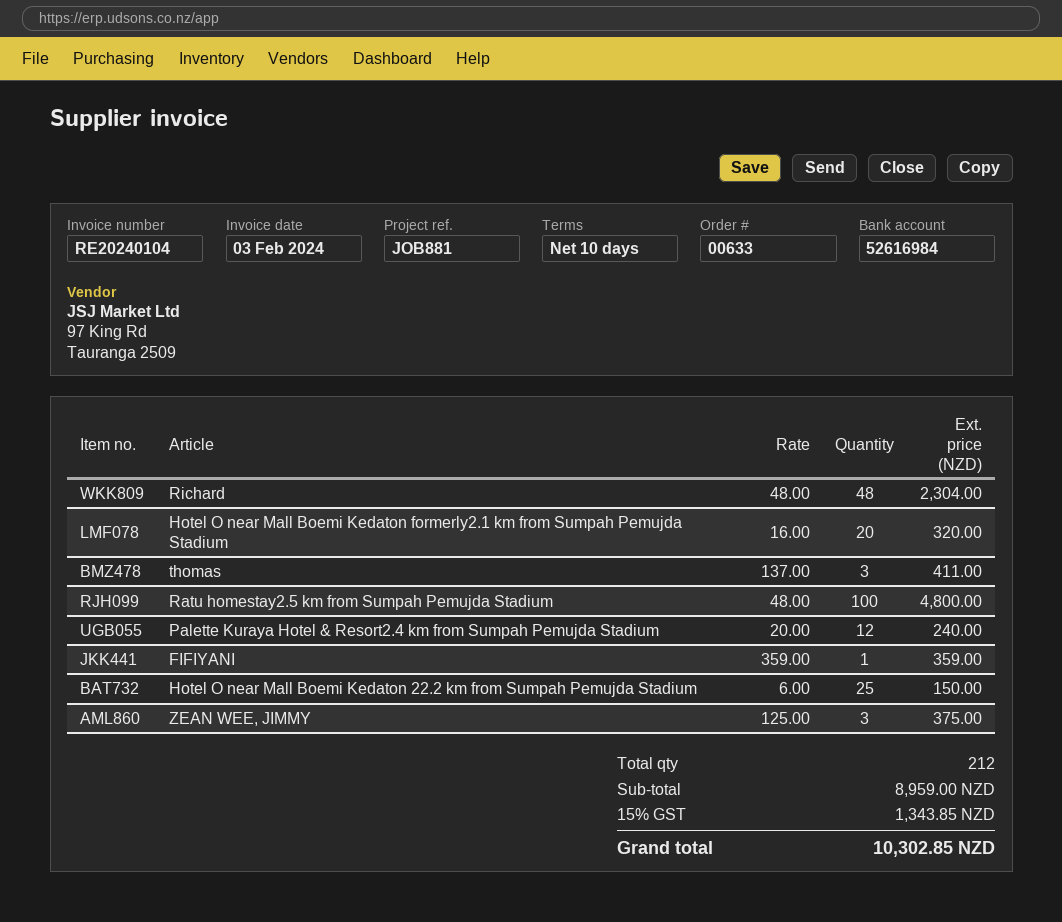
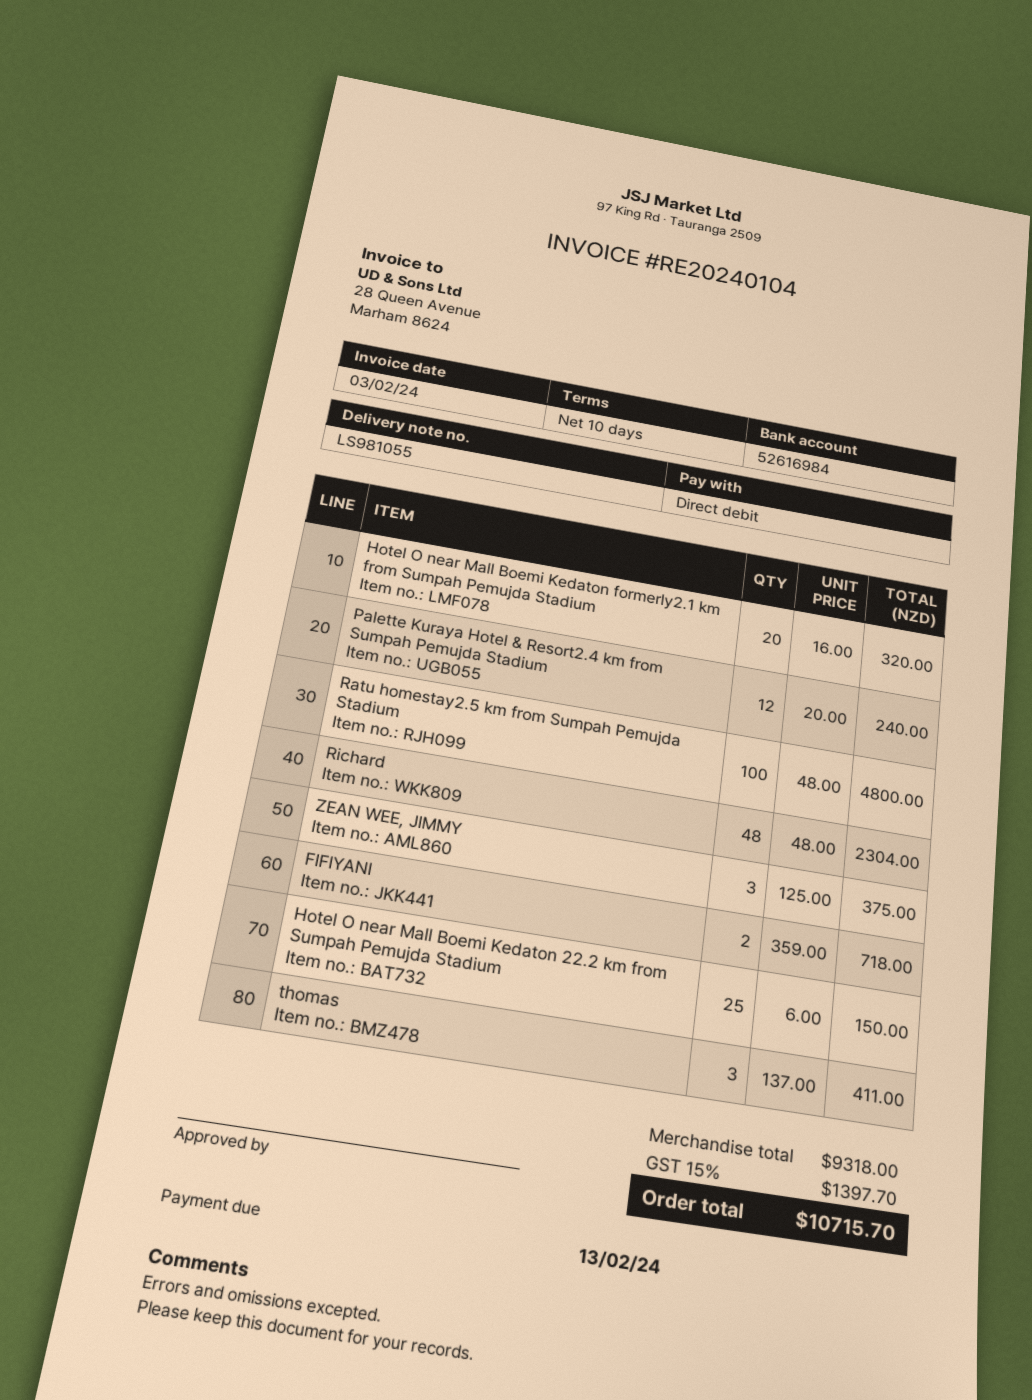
FIFIYANI: 1 x 359.00 = 359.00 -> 2 x 359.00 = 718.00
subtotal: 8959.00 -> 9318.00
tax: 15% = 1343.85 -> 15% = 1397.70
total: 10302.85 -> 10715.70

